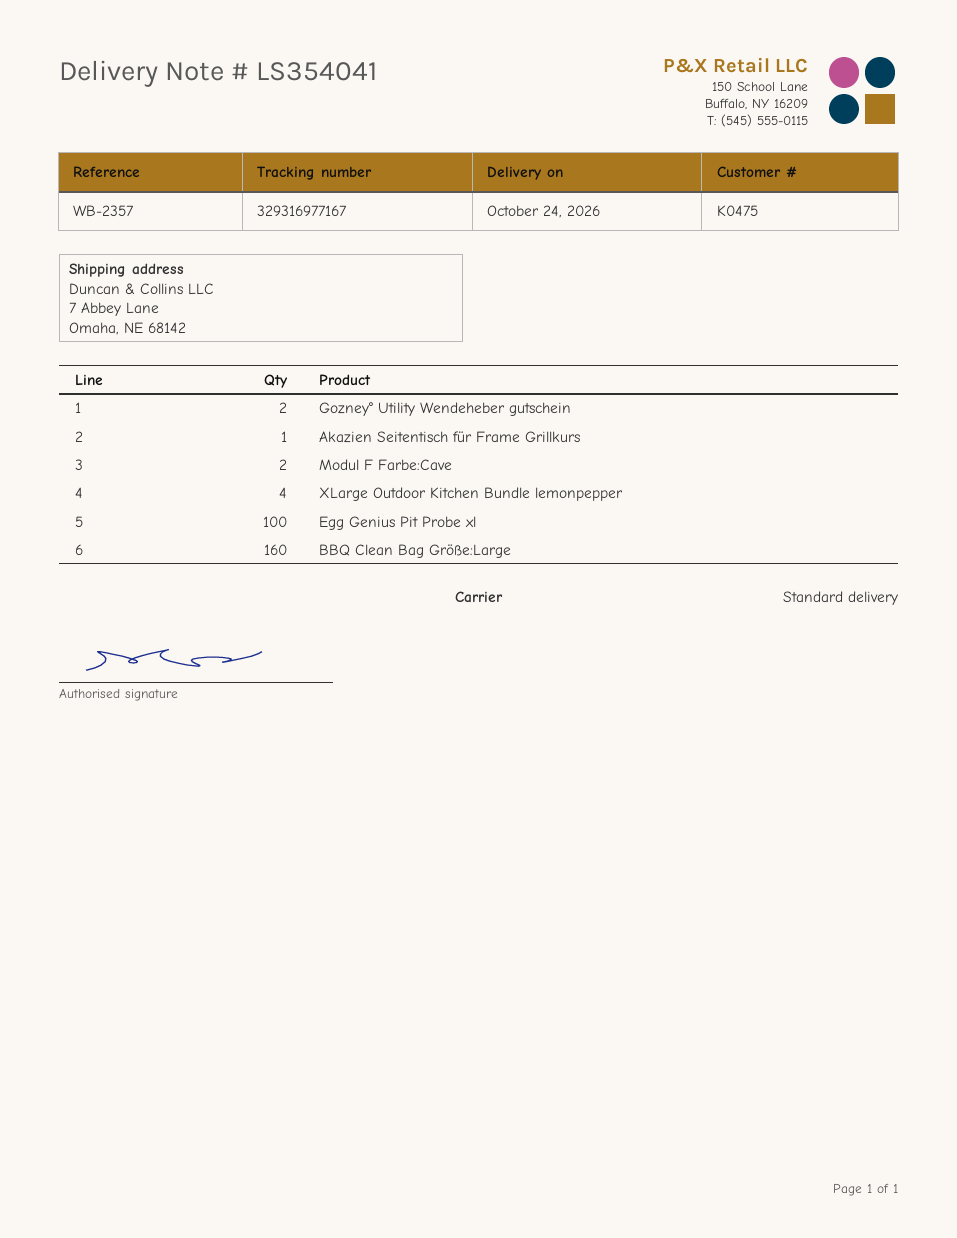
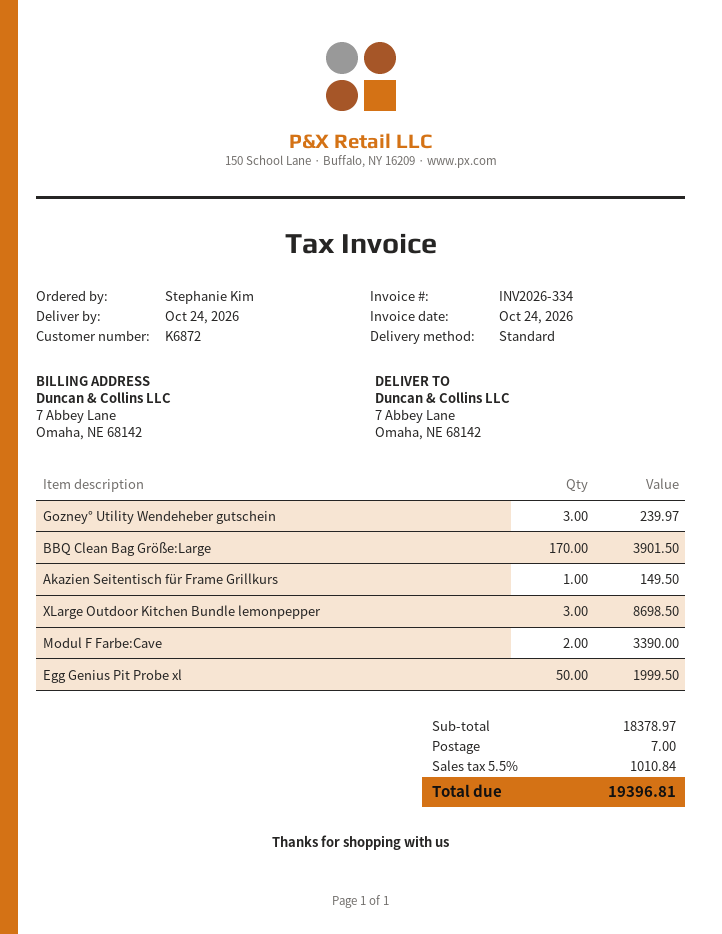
customer number: K0475 -> K6872
Gozney° Utility Wendeheber gutschein: 2 -> 3
XLarge Outdoor Kitchen Bundle lemonpepper: 4 -> 3
Egg Genius Pit Probe xl: 100 -> 50
BBQ Clean Bag Größe:Large: 160 -> 170

